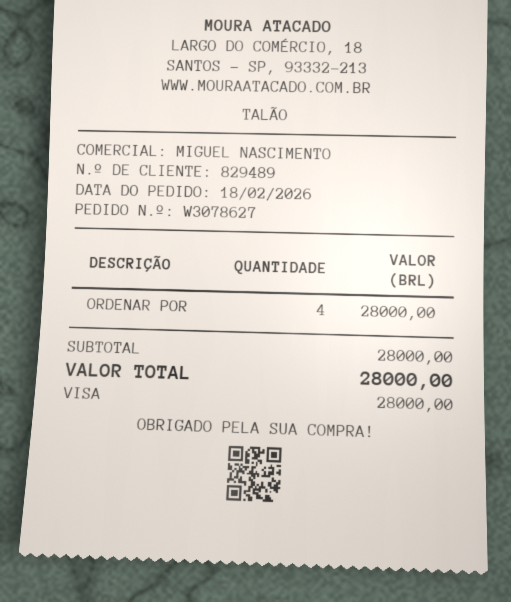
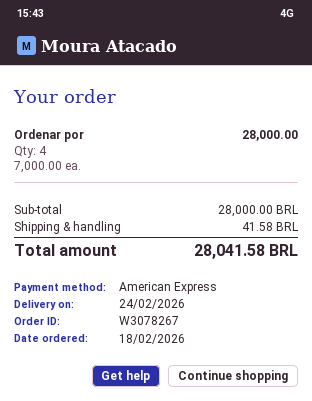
order number: W3078627 -> W3078267
payment method: Visa -> American Express
shipping: none -> 41.58
total: 28000.00 -> 28041.58

